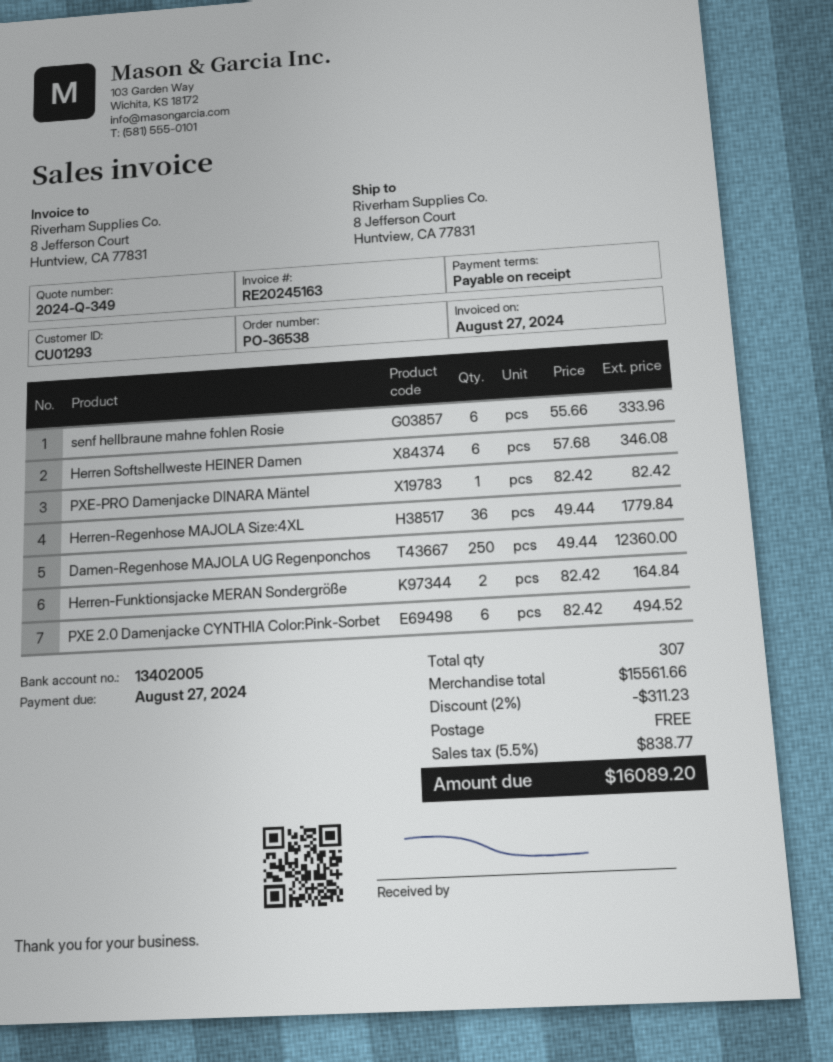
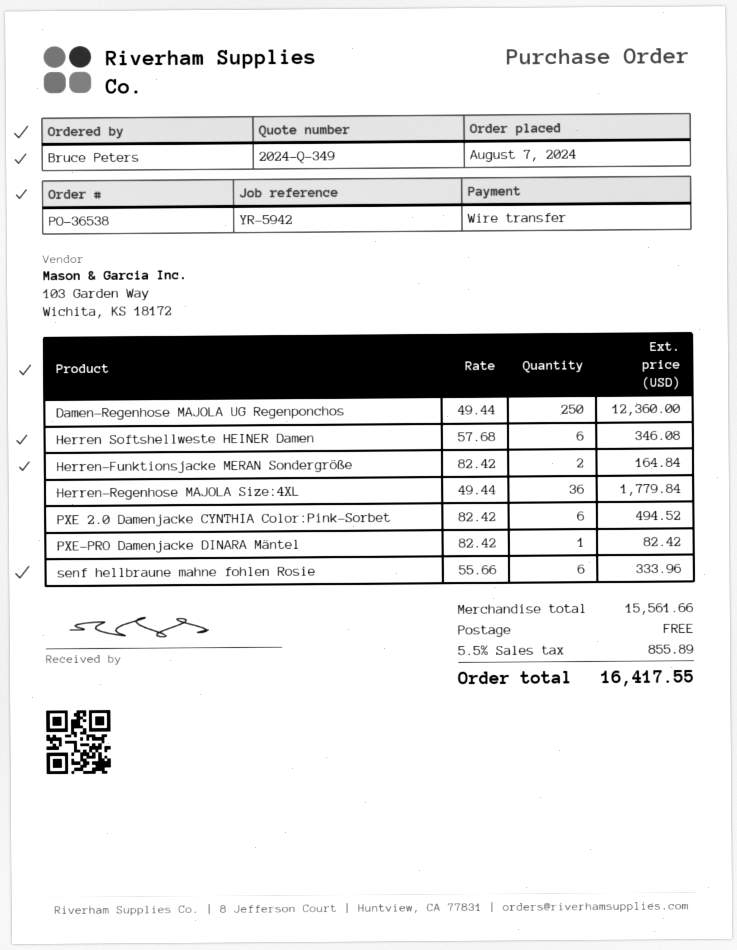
discount: 2% = 311.23 -> none
tax: 5.5% = 838.77 -> 5.5% = 855.89
total: 16089.20 -> 16417.55

